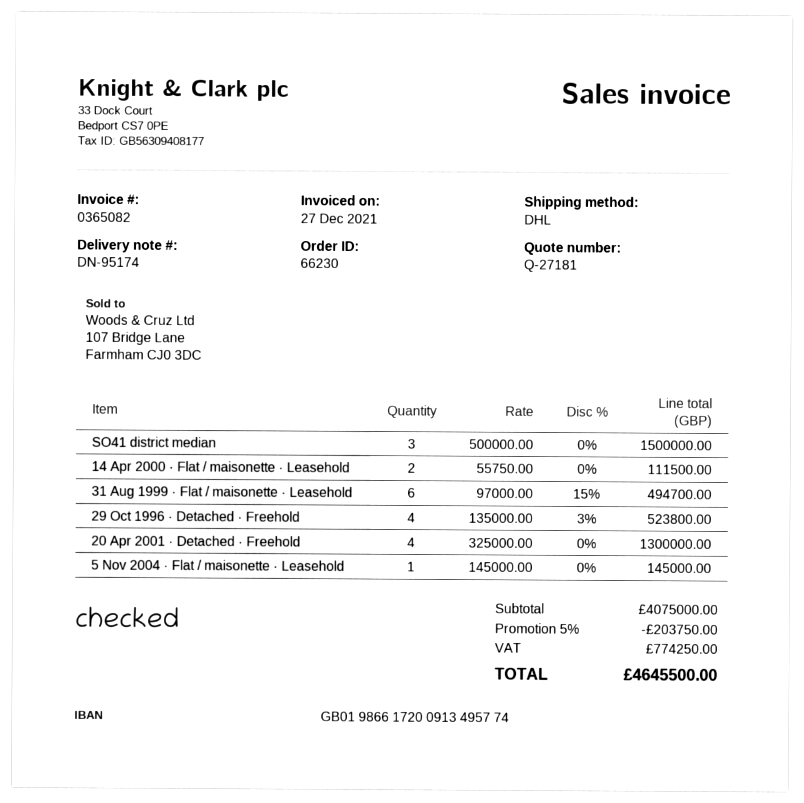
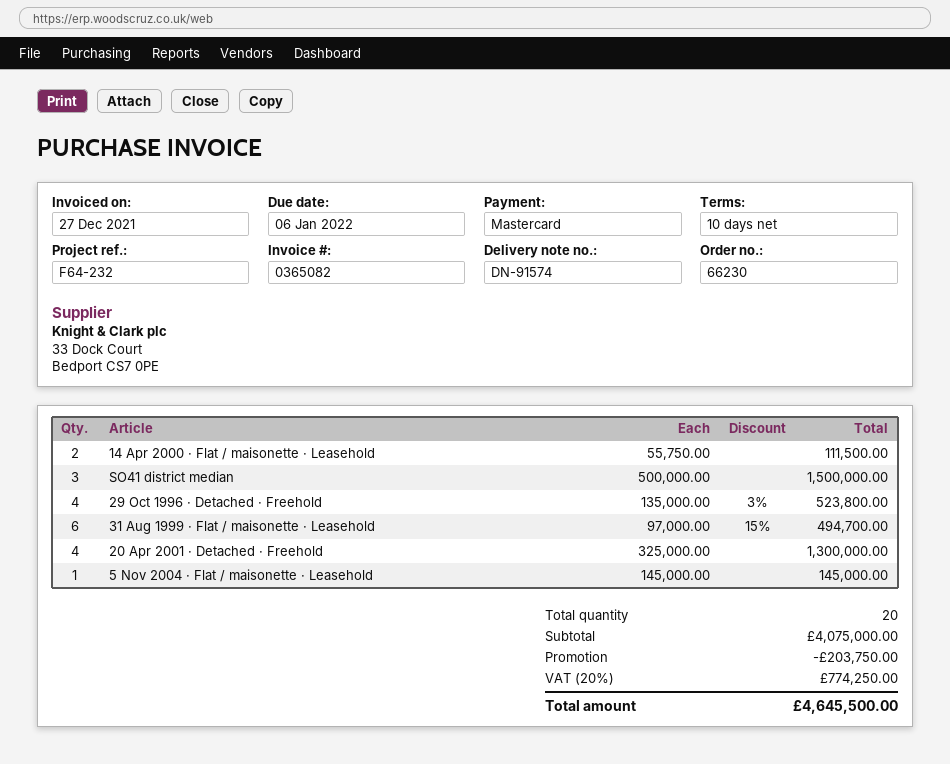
delivery note number: DN-95174 -> DN-91574

